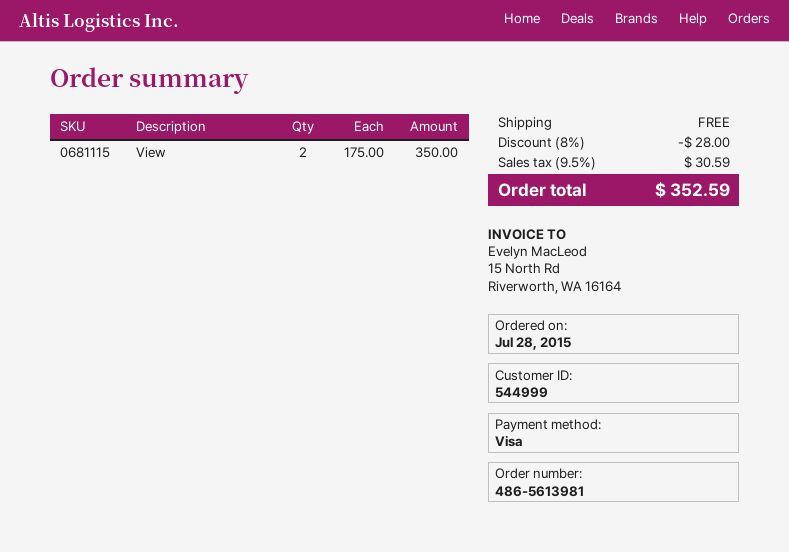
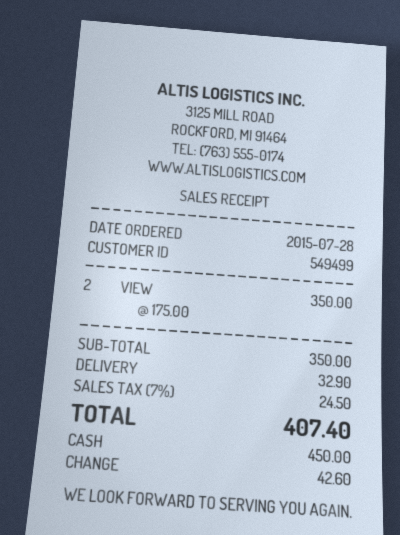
customer number: 544999 -> 549499
payment method: Visa -> cash
discount: 8% = 28.00 -> none
shipping: 0.00 -> 32.90
tax: 9.5% = 30.59 -> 7% = 24.50
total: 352.59 -> 407.40

